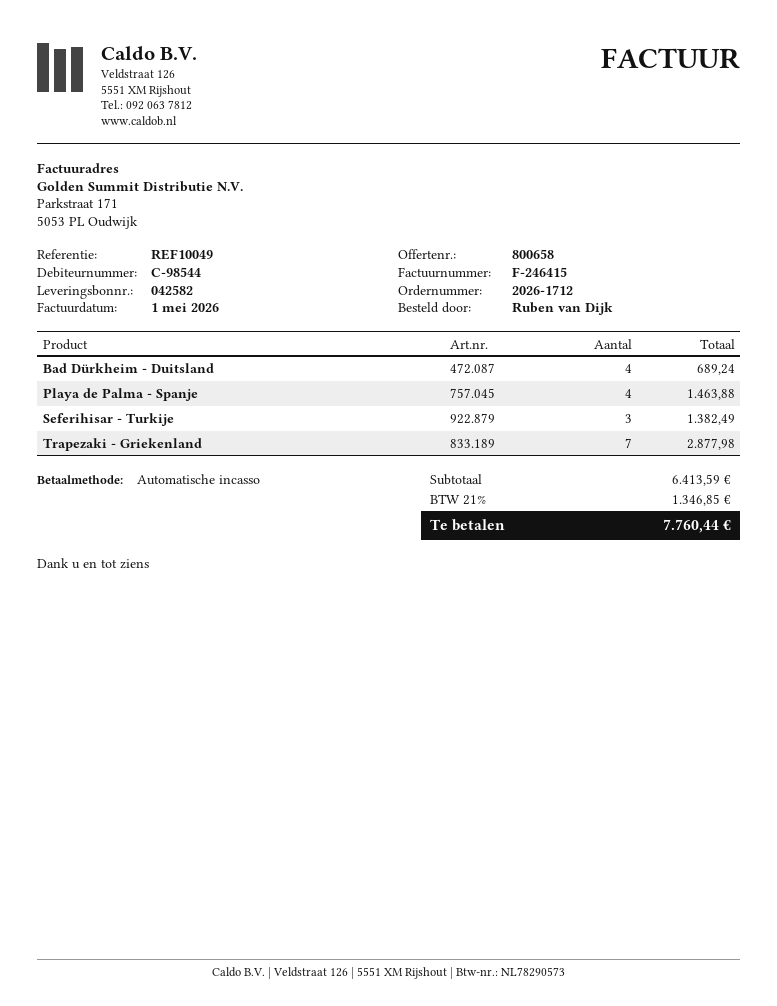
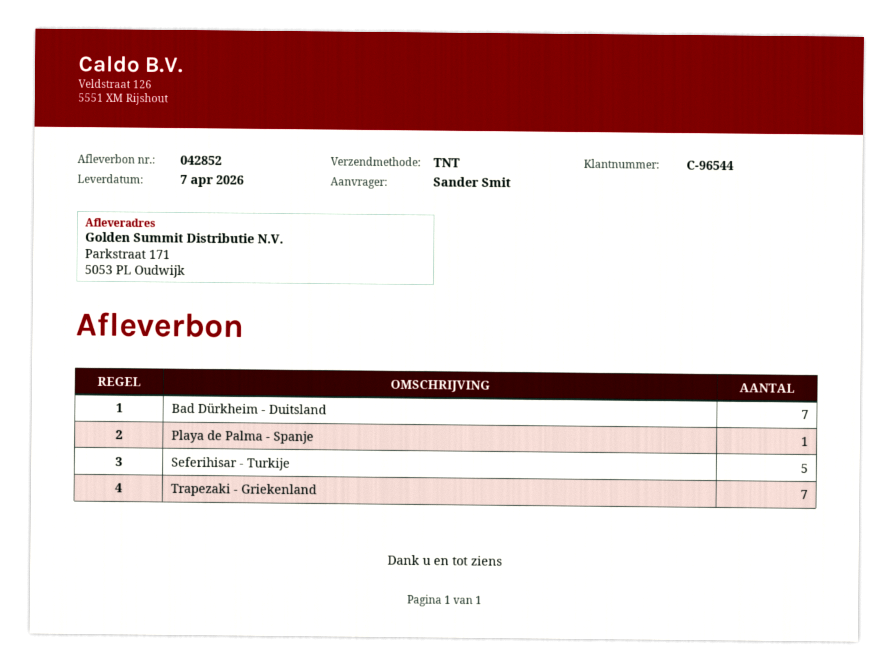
delivery note number: 042582 -> 042852
customer number: C-98544 -> C-96544
ordered by: Ruben van Dijk -> Sander Smit
Bad Dürkheim - Duitsland: 4 -> 7
Playa de Palma - Spanje: 4 -> 1
Seferihisar - Turkije: 3 -> 5

